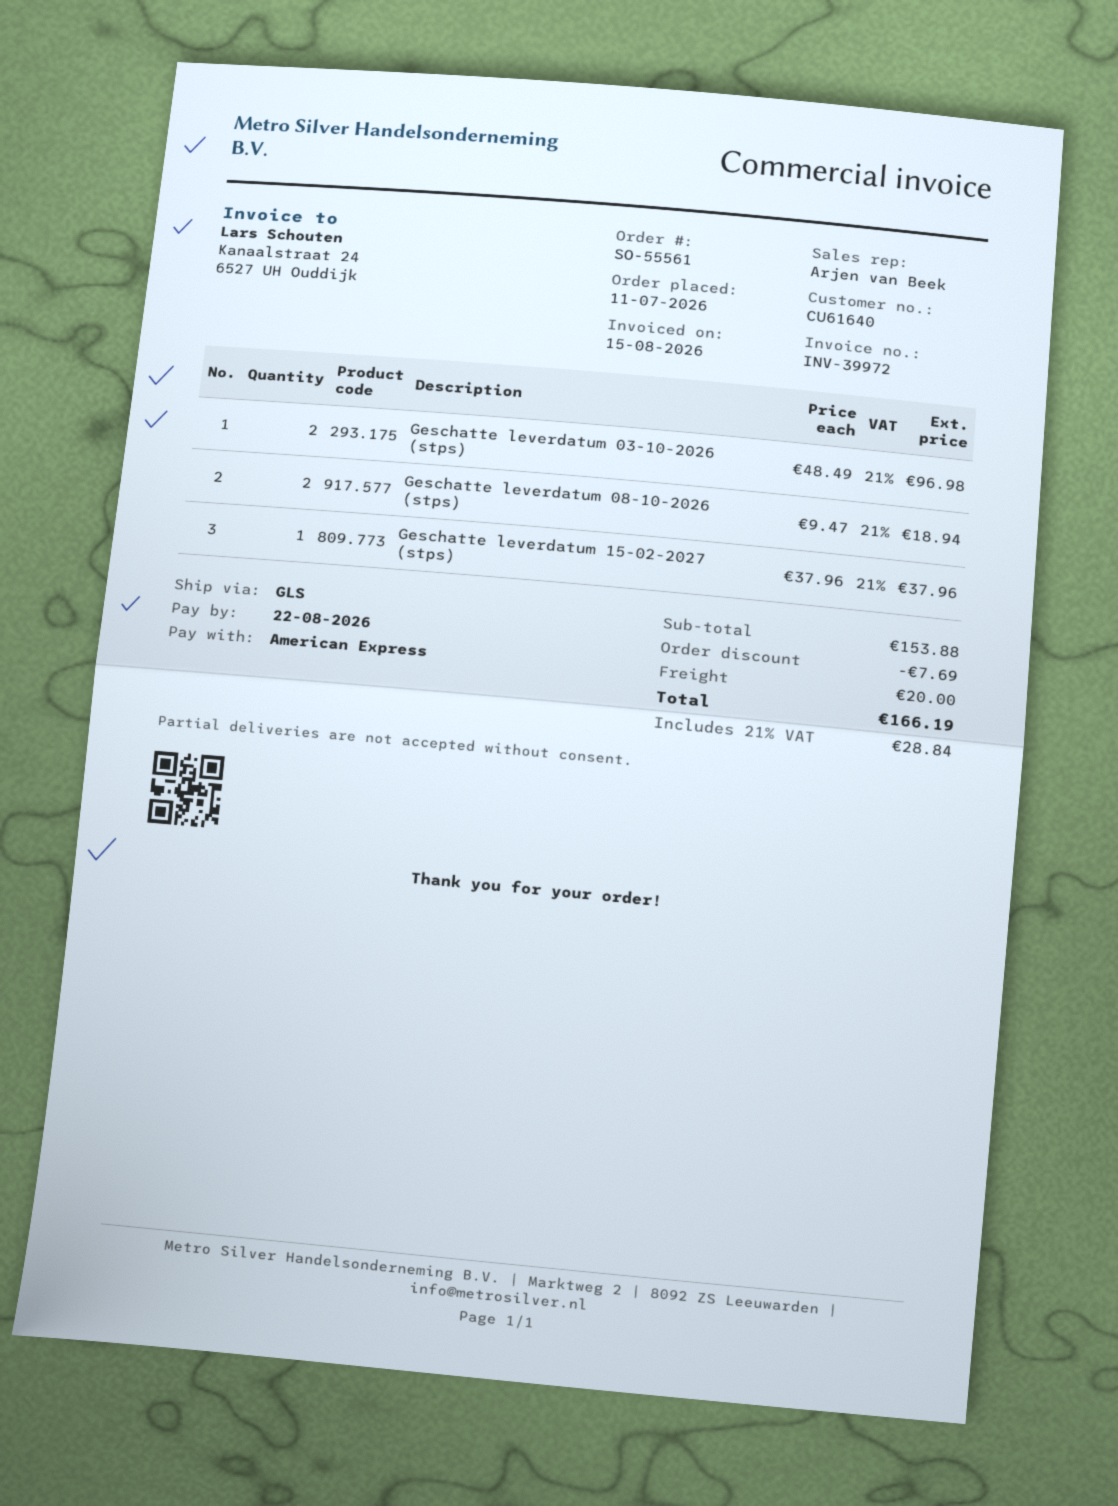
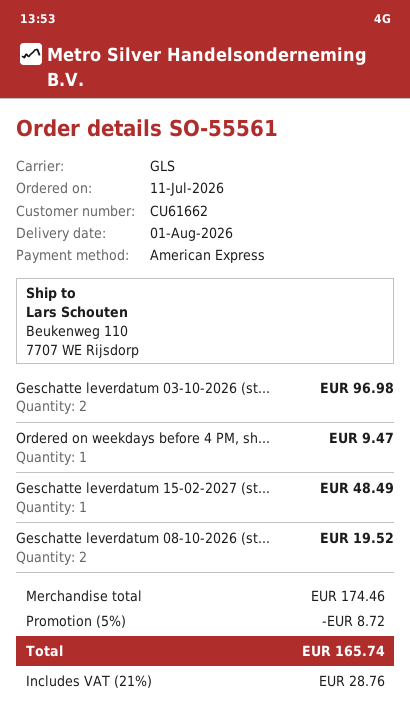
customer number: CU61640 -> CU61662
Geschatte leverdatum 08-10-2026 (stps): 2 for 18.94 -> 2 for 19.52
Geschatte leverdatum 15-02-2027 (stps): 1 for 37.96 -> 1 for 48.49
Ordered on weekdays before 4 PM, sh...: none -> 1 for 9.47
subtotal: 153.88 -> 174.46
discount: 7.69 -> 8.72
shipping: 20.00 -> none
tax: 21% = 28.84 -> 21% = 28.76
total: 166.19 -> 165.74

